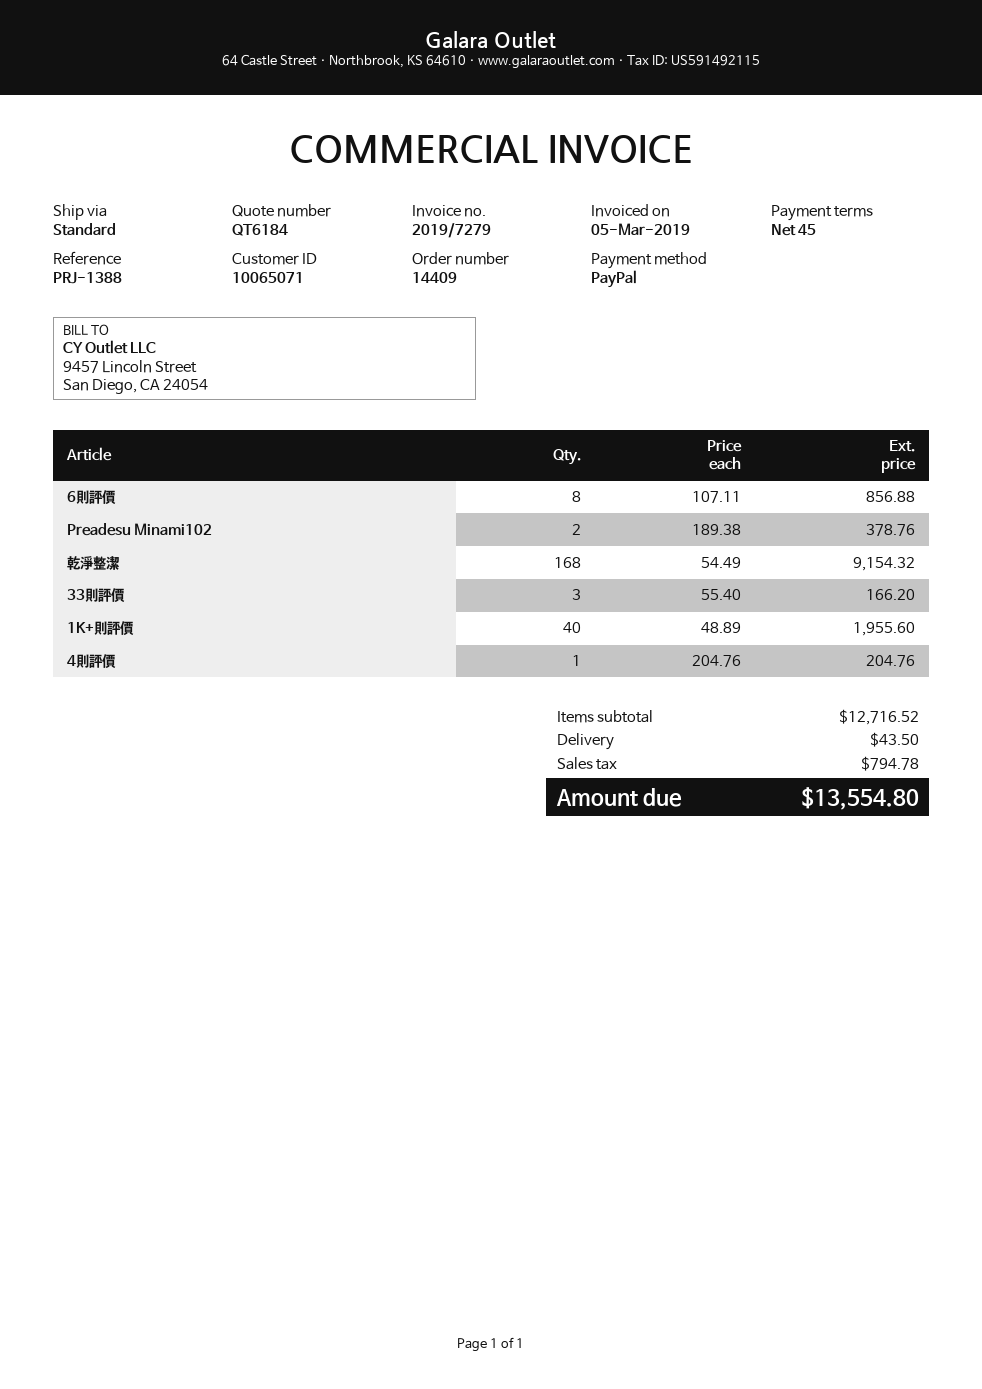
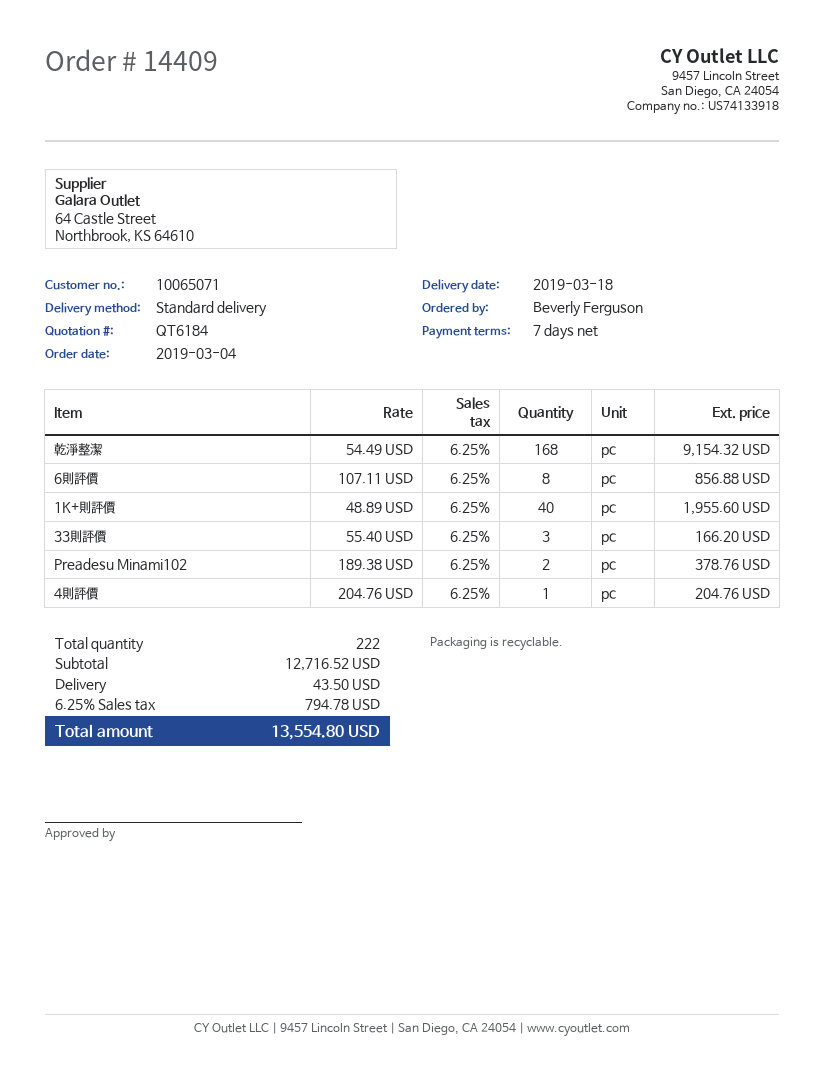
payment terms: 45 days -> 7 days

